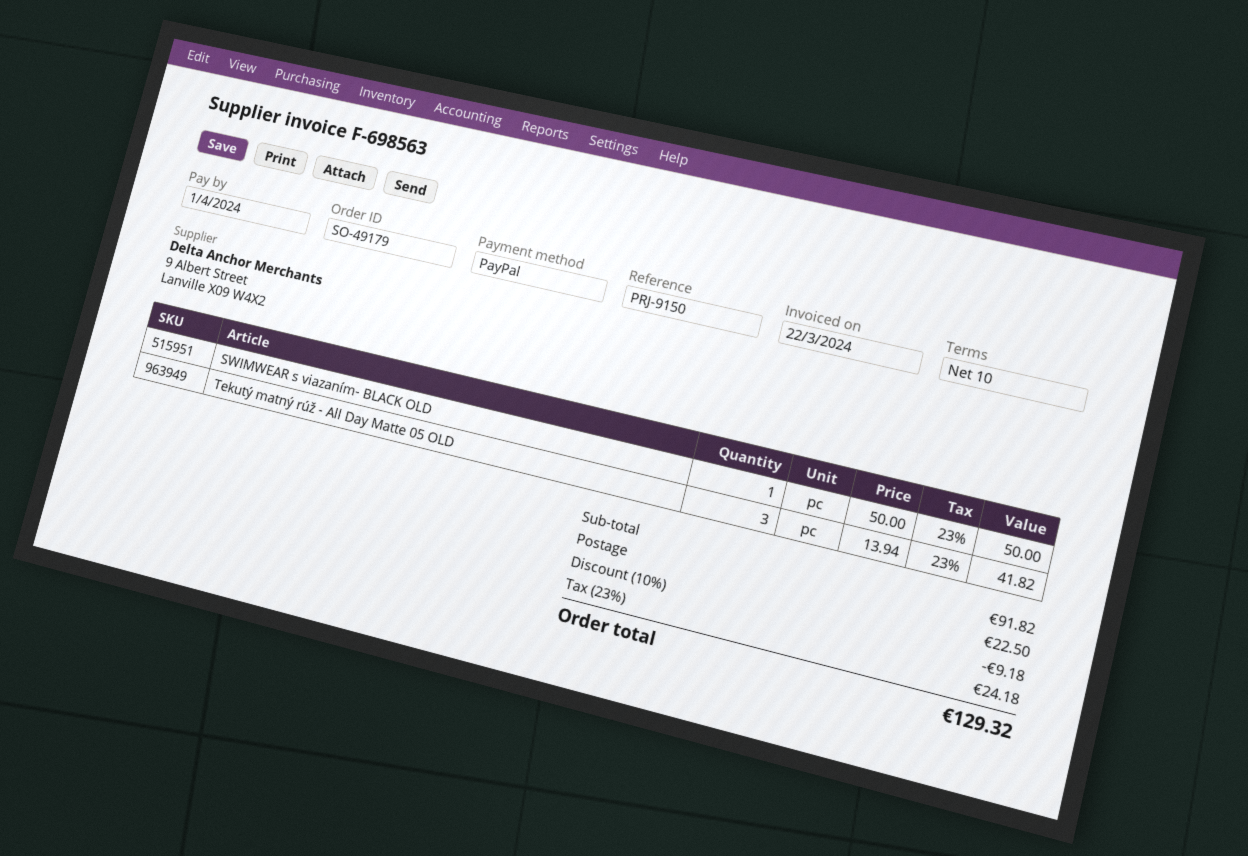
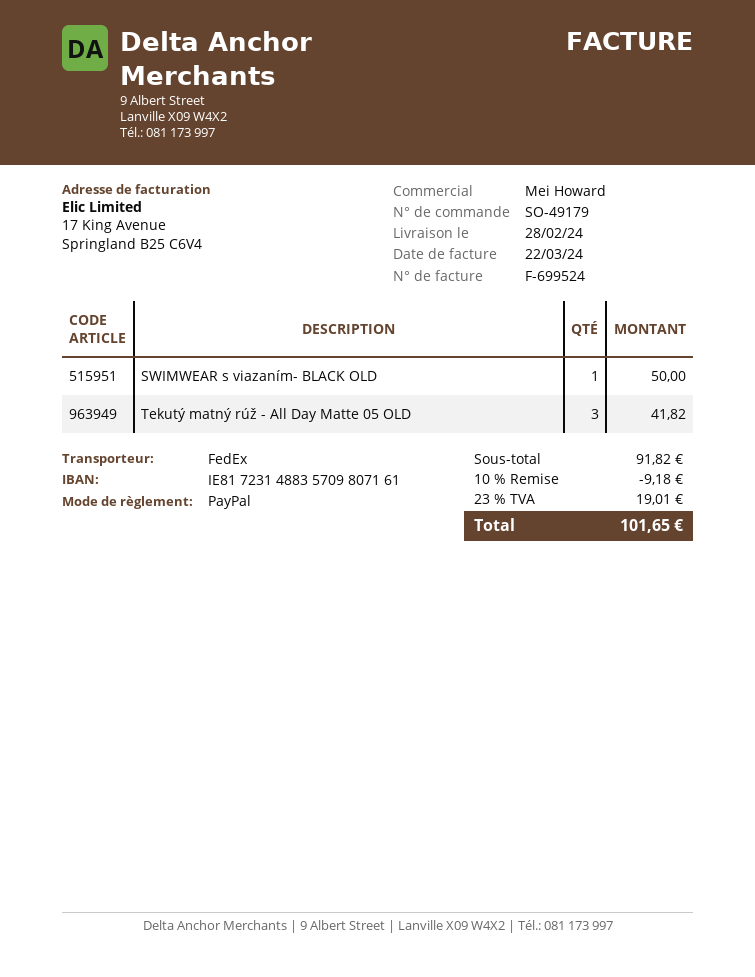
invoice number: F-698563 -> F-699524
shipping: 22.50 -> none
tax: 23% = 24.18 -> 23% = 19.01
total: 129.32 -> 101.65

